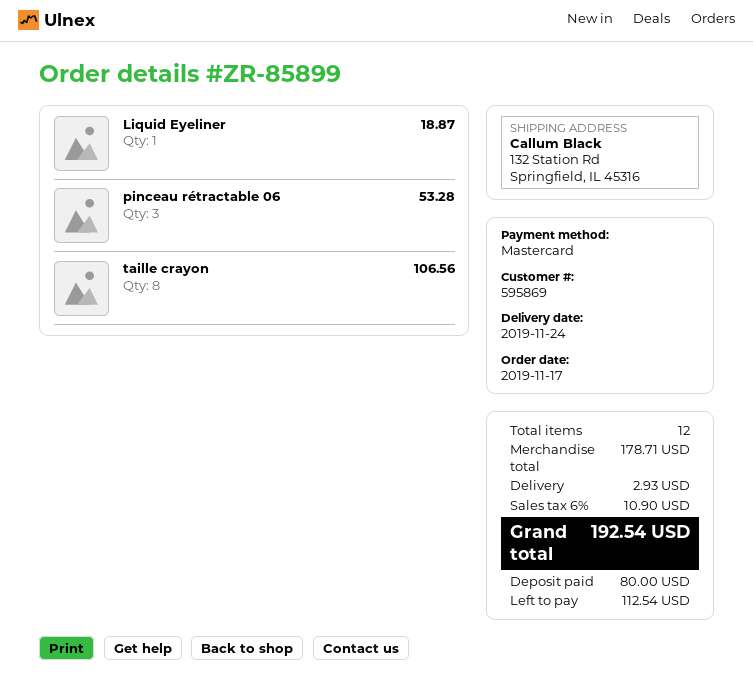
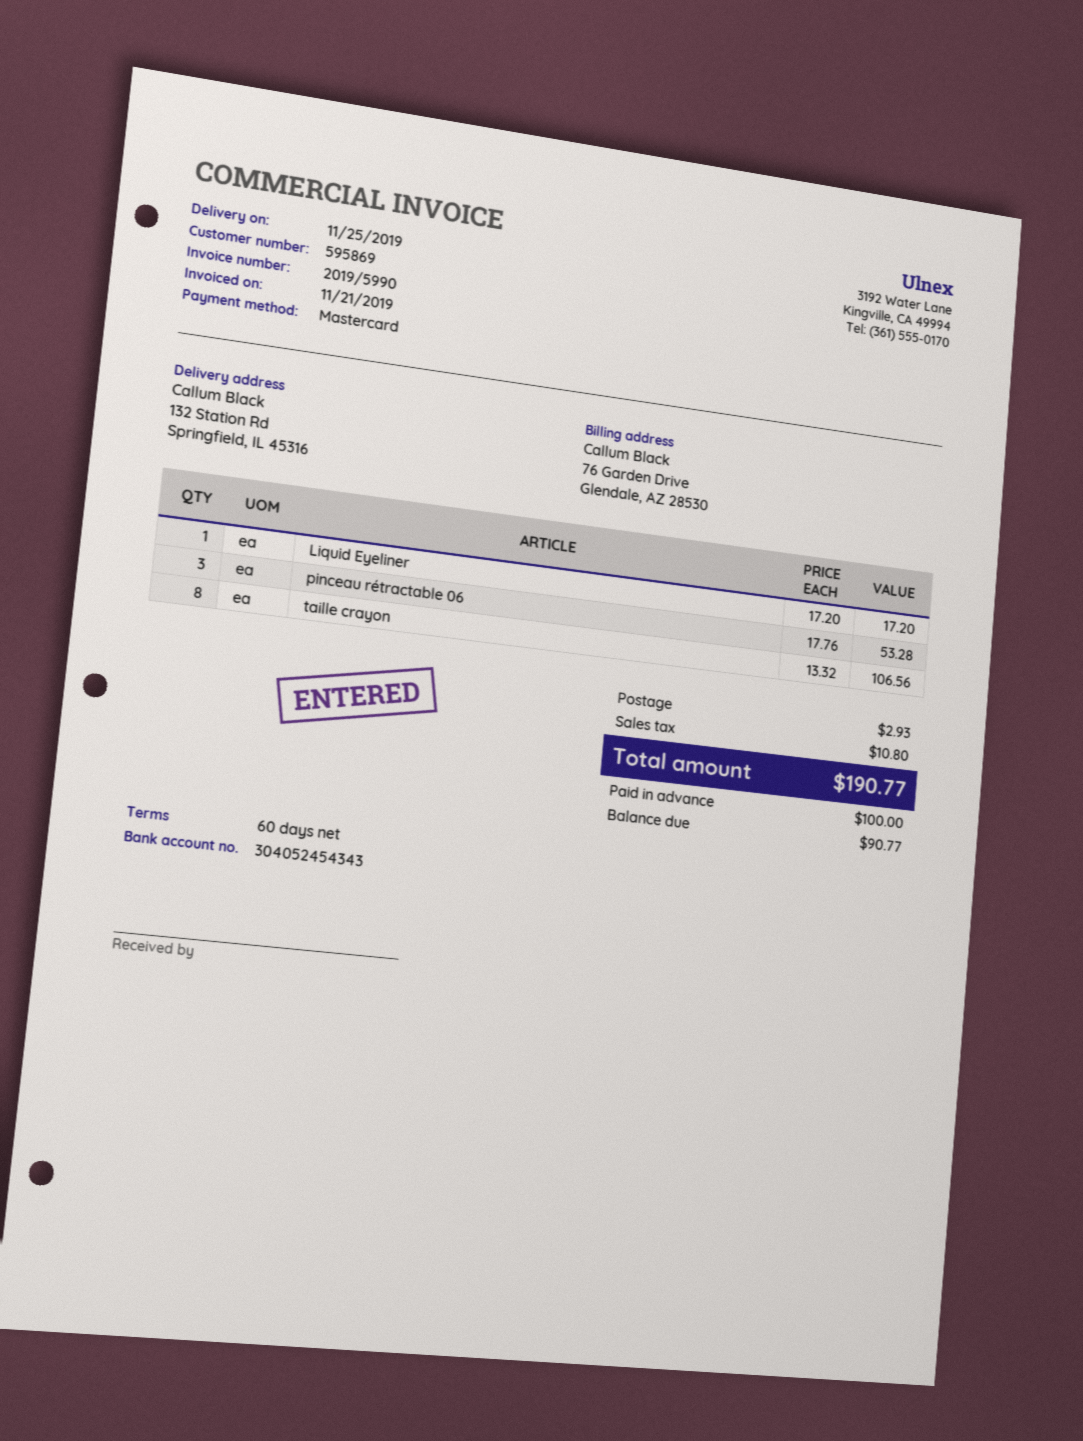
delivery date: 2019-11-24 -> 2019-11-25
Liquid Eyeliner: 1 for 18.87 -> 1 for 17.20
tax: 10.90 -> 10.80
total: 192.54 -> 190.77
deposit: 80.00 -> 100.00
balance: 112.54 -> 90.77

